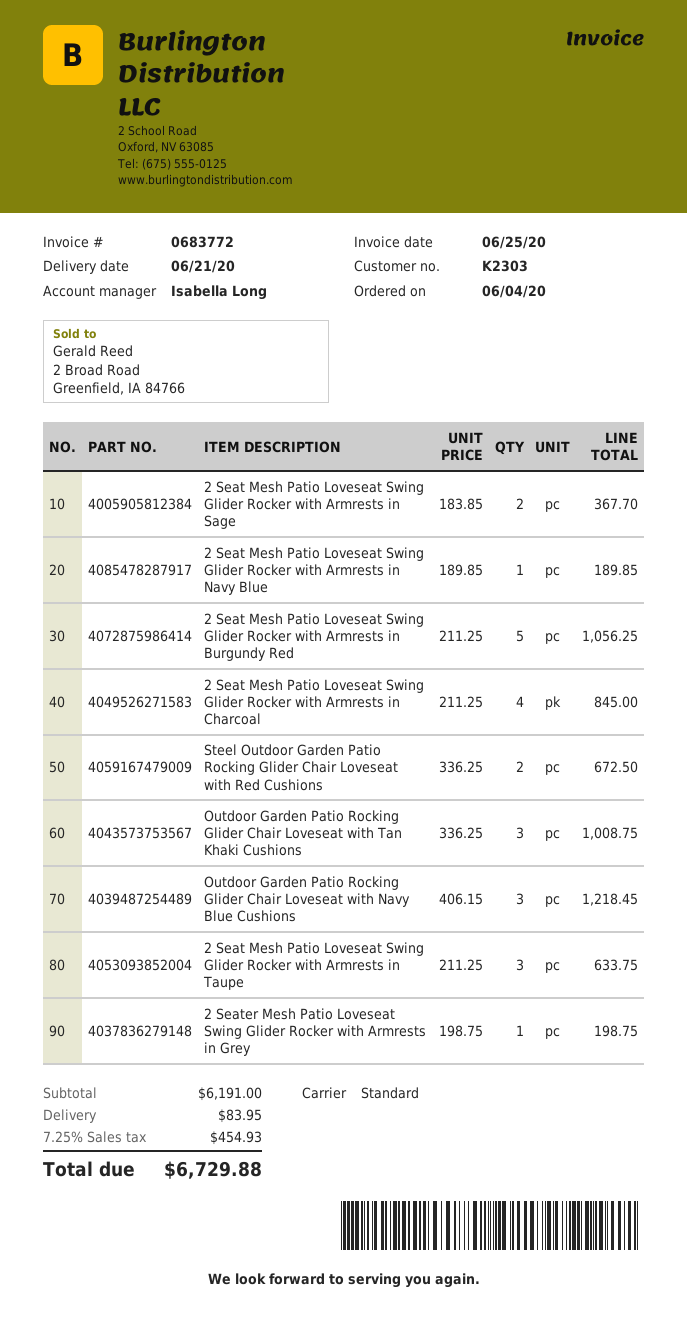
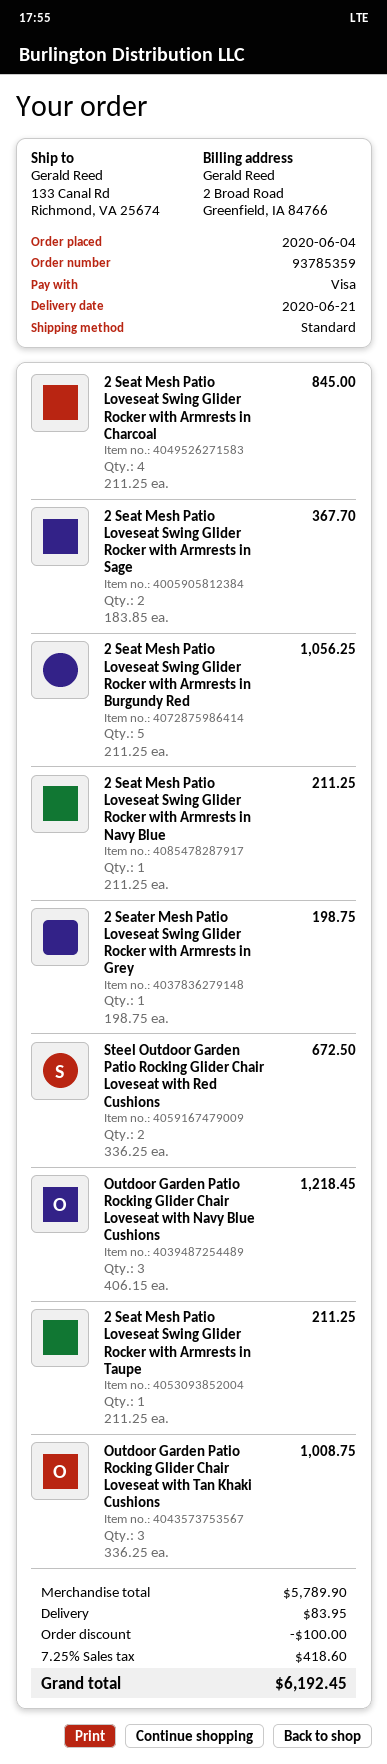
2 Seat Mesh Patio Loveseat Swing Glider Rocker with Armrests in Navy Blue: 1 x 189.85 = 189.85 -> 1 x 211.25 = 211.25
2 Seat Mesh Patio Loveseat Swing Glider Rocker with Armrests in Taupe: 3 x 211.25 = 633.75 -> 1 x 211.25 = 211.25
subtotal: 6191.00 -> 5789.90
discount: none -> 100.00
tax: 7.25% = 454.93 -> 7.25% = 418.60
total: 6729.88 -> 6192.45

